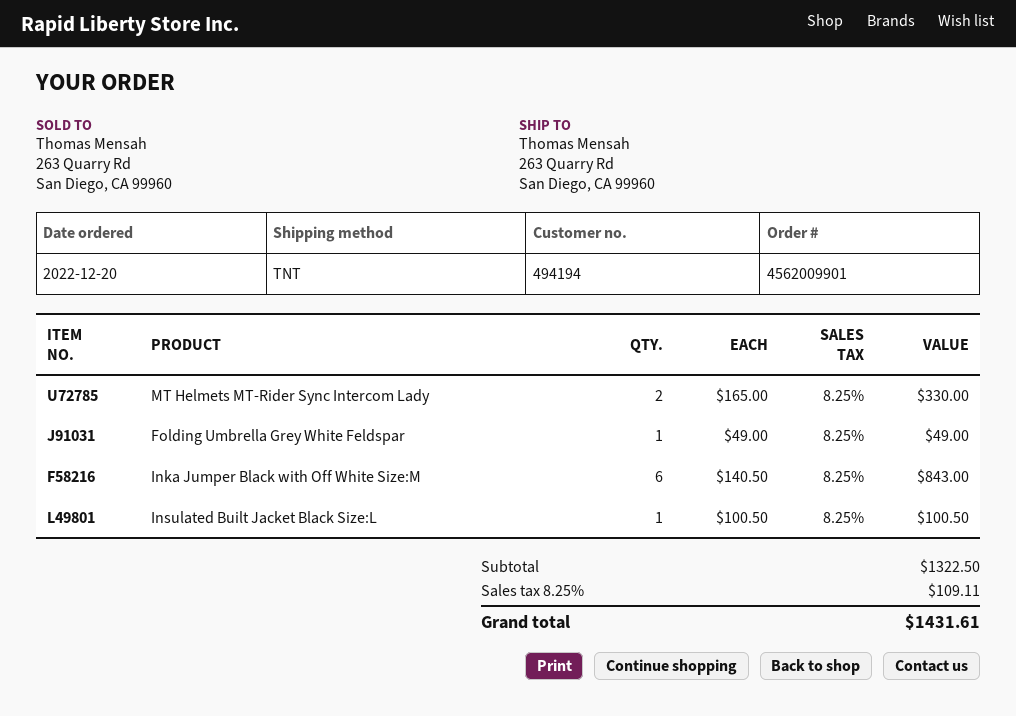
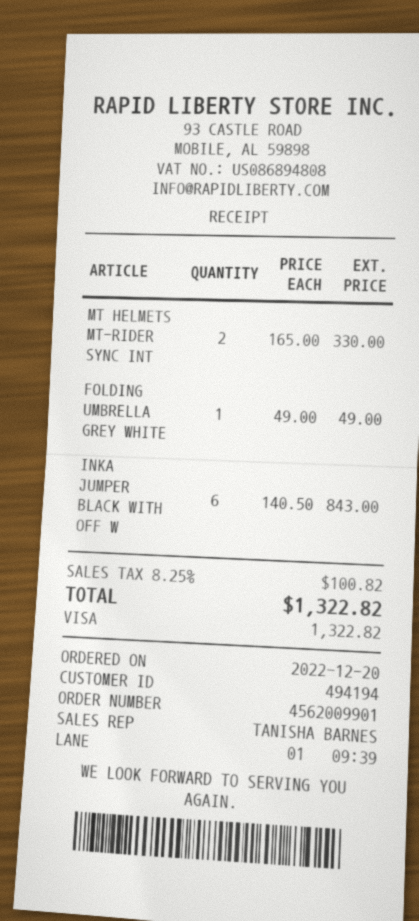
Insulated Built Jacket Black Size:L: 1 x 100.50 = 100.50 -> none
tax: 8.25% = 109.11 -> 8.25% = 100.82
total: 1431.61 -> 1322.82

